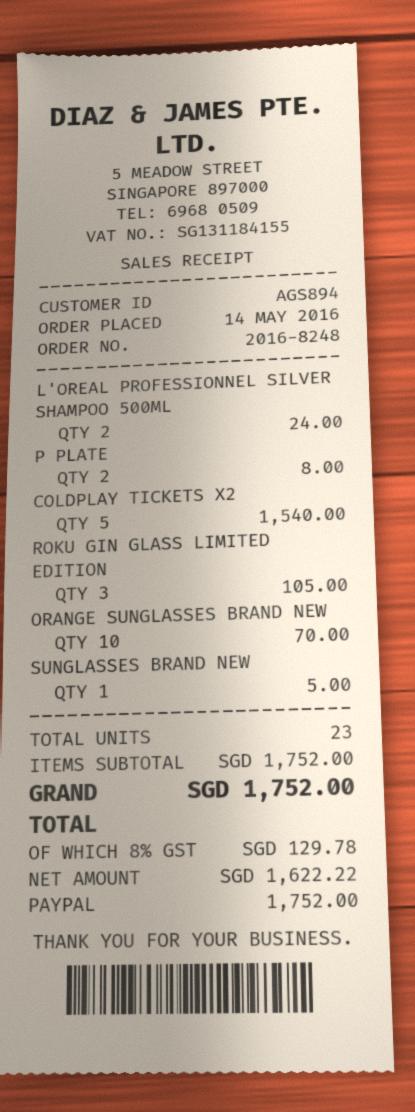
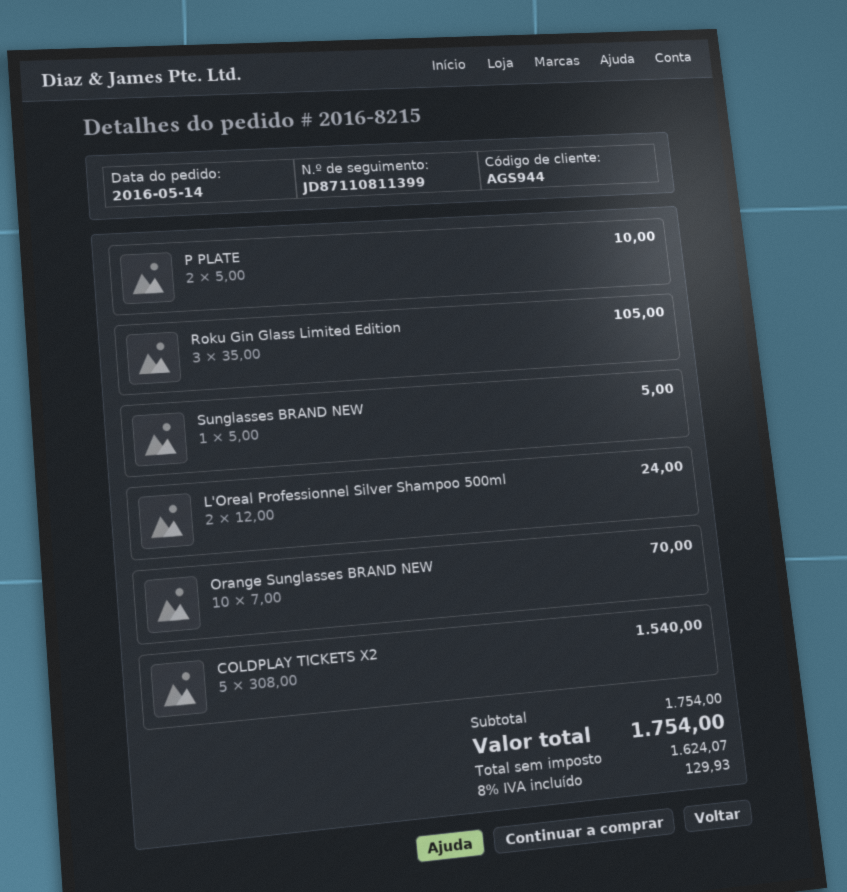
order number: 2016-8248 -> 2016-8215
customer number: AGS894 -> AGS944
P PLATE: 2 for 8.00 -> 2 for 10.00
subtotal: 1752.00 -> 1754.00
net: 1622.22 -> 1624.07
tax: 8% = 129.78 -> 8% = 129.93
total: 1752.00 -> 1754.00

